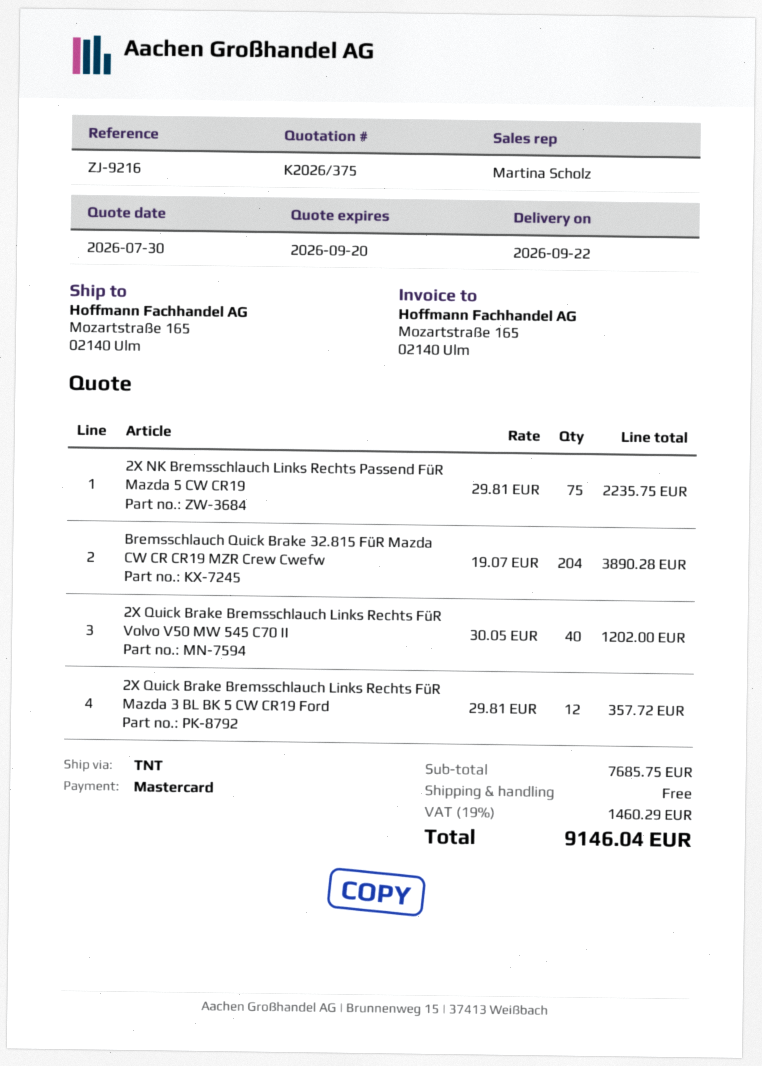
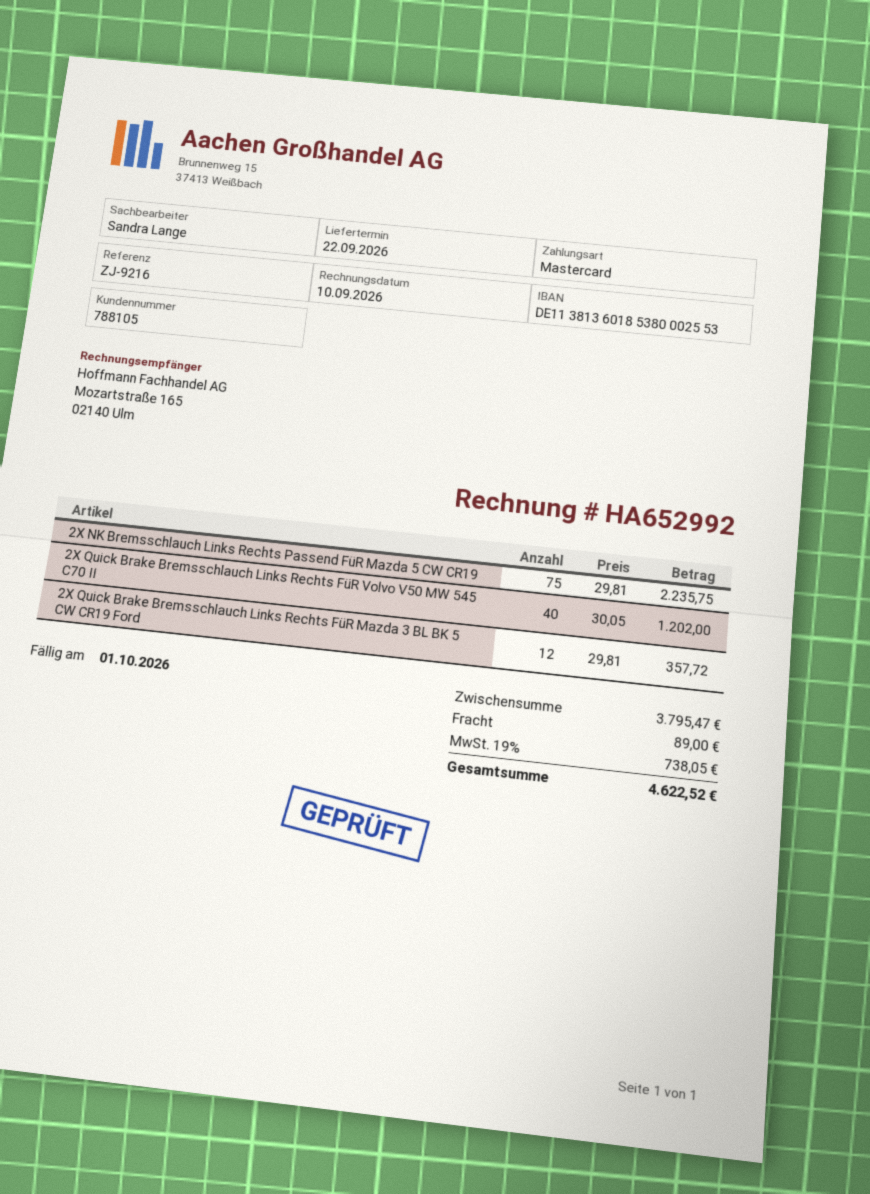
sales rep: Martina Scholz -> Sandra Lange
Bremsschlauch Quick Brake 32.815 FüR Mazda CW CR CR19 MZR Crew Cwefw: 204 x 19.07 = 3890.28 -> none
subtotal: 7685.75 -> 3795.47
shipping: 0.00 -> 89.00
tax: 19% = 1460.29 -> 19% = 738.05
total: 9146.04 -> 4622.52

